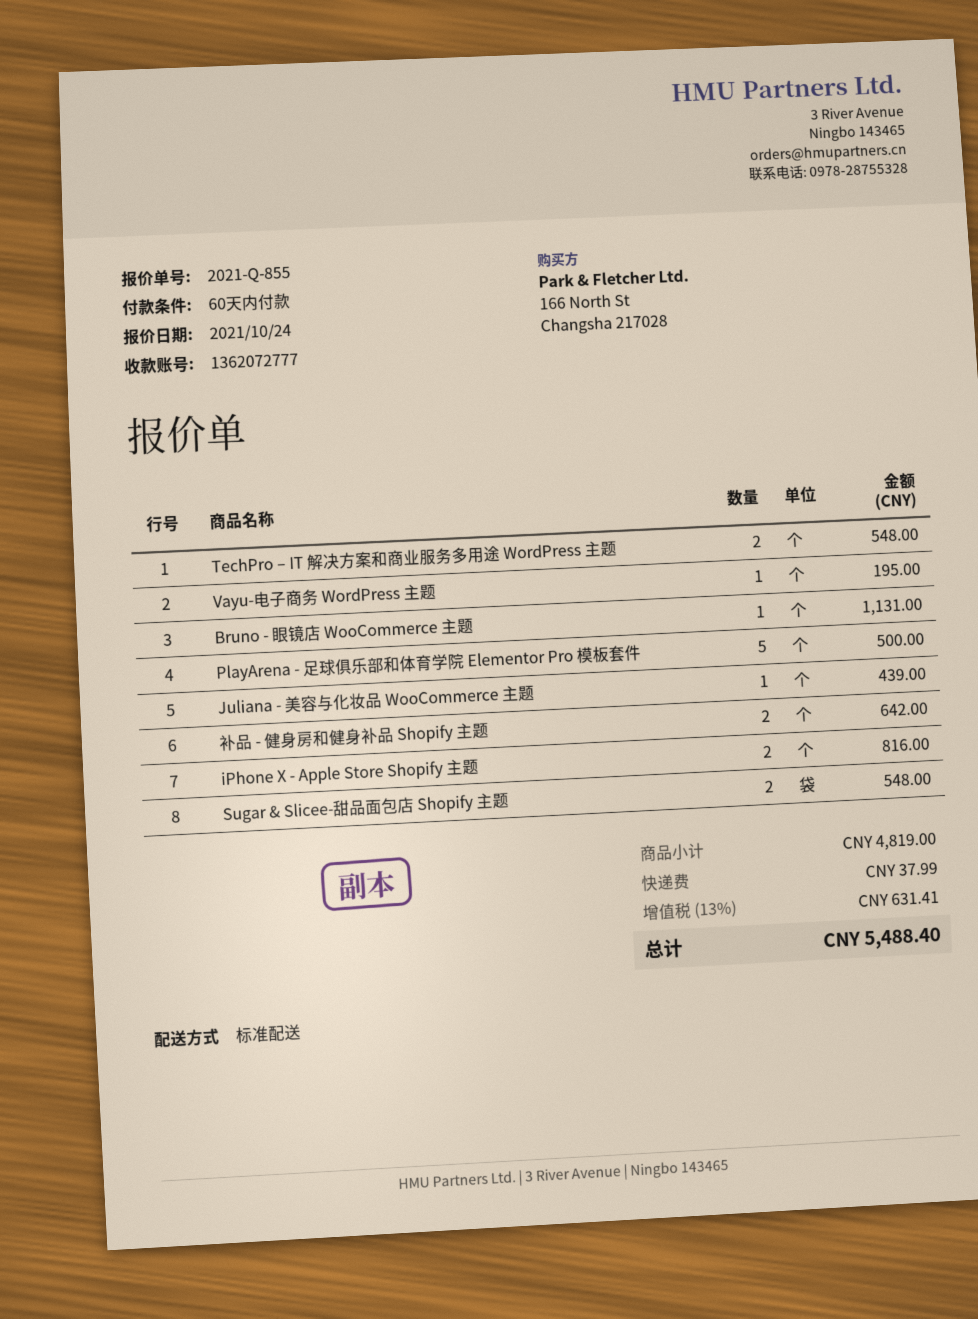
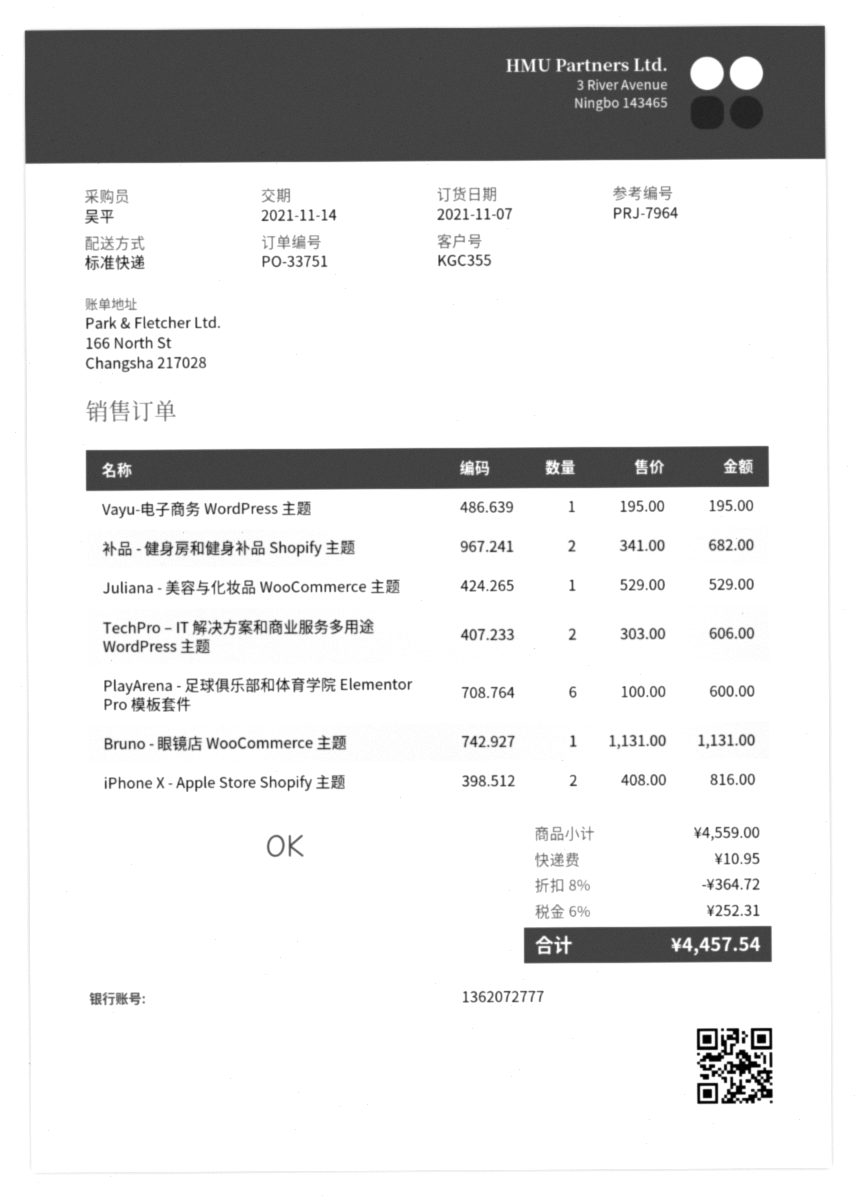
TechPro – IT 解决方案和商业服务多用途 WordPress 主题: 2 for 548.00 -> 2 for 606.00
PlayArena - 足球俱乐部和体育学院 Elementor Pro 模板套件: 5 for 500.00 -> 6 for 600.00
Juliana - 美容与化妆品 WooCommerce 主题: 1 for 439.00 -> 1 for 529.00
补品 - 健身房和健身补品 Shopify 主题: 2 for 642.00 -> 2 for 682.00
Sugar & Slicee-甜品面包店 Shopify 主题: 2 for 548.00 -> none
subtotal: 4819.00 -> 4559.00
discount: none -> 8% = 364.72
shipping: 37.99 -> 10.95
tax: 13% = 631.41 -> 6% = 252.31
total: 5488.40 -> 4457.54

